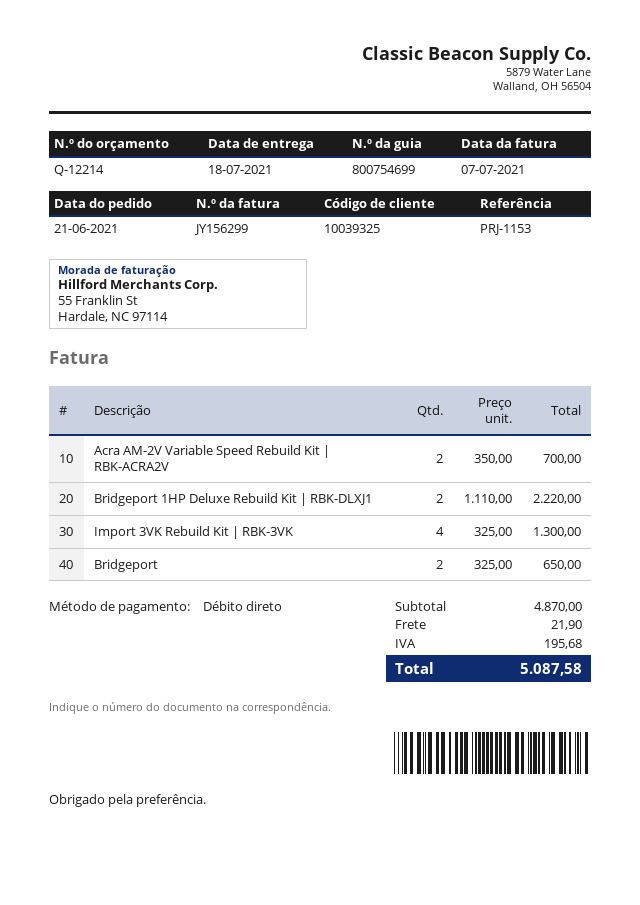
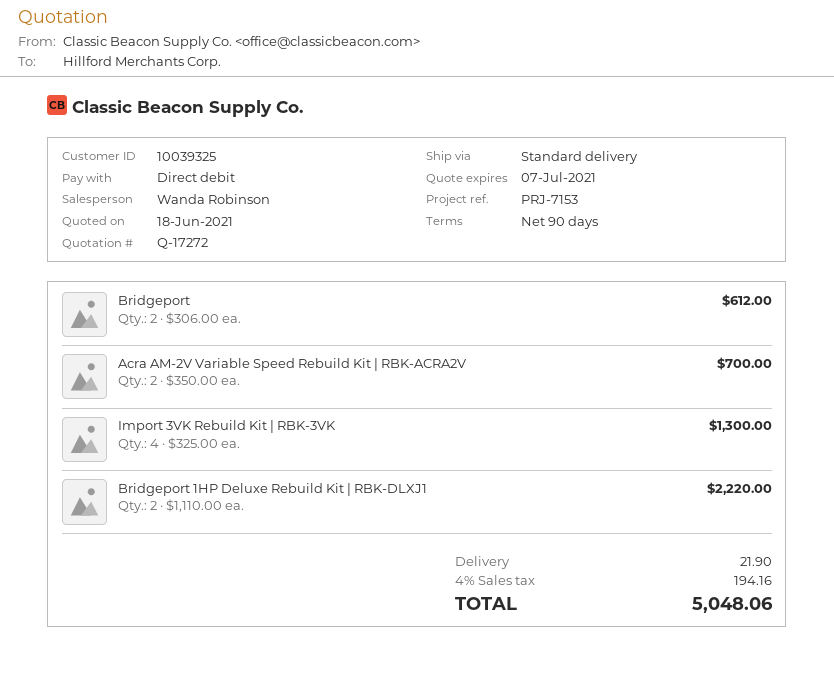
quote number: Q-12214 -> Q-17272
reference: PRJ-1153 -> PRJ-7153
Bridgeport: 2 x 325.00 = 650.00 -> 2 x 306.00 = 612.00
tax: 195.68 -> 194.16
total: 5087.58 -> 5048.06

